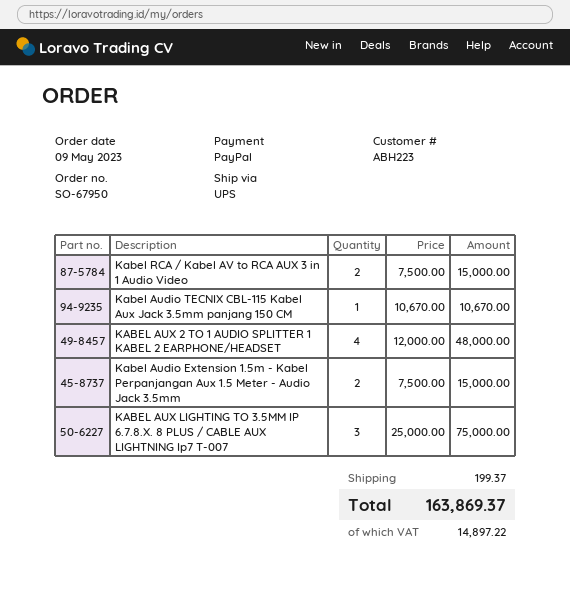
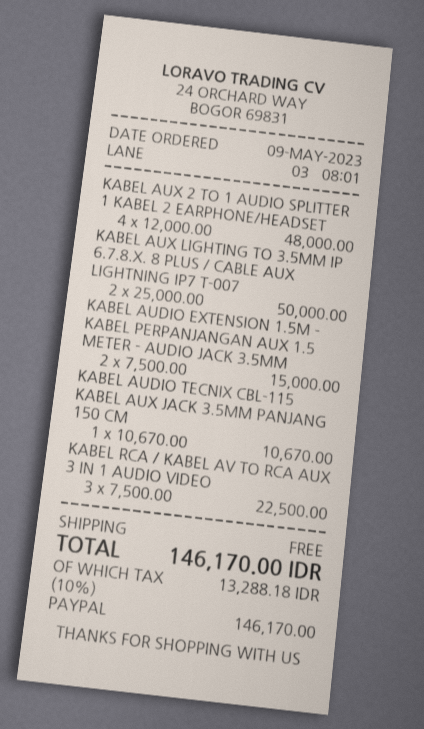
Kabel RCA / Kabel AV to RCA AUX 3 in 1 Audio Video: 2 x 7500.00 = 15000.00 -> 3 x 7500.00 = 22500.00
KABEL AUX LIGHTING TO 3.5MM IP 6.7.8.X. 8 PLUS / CABLE AUX LIGHTNING Ip7 T-007: 3 x 25000.00 = 75000.00 -> 2 x 25000.00 = 50000.00
shipping: 199.37 -> 0.00
tax: 14897.22 -> 13288.18
total: 163869.37 -> 146170.00

